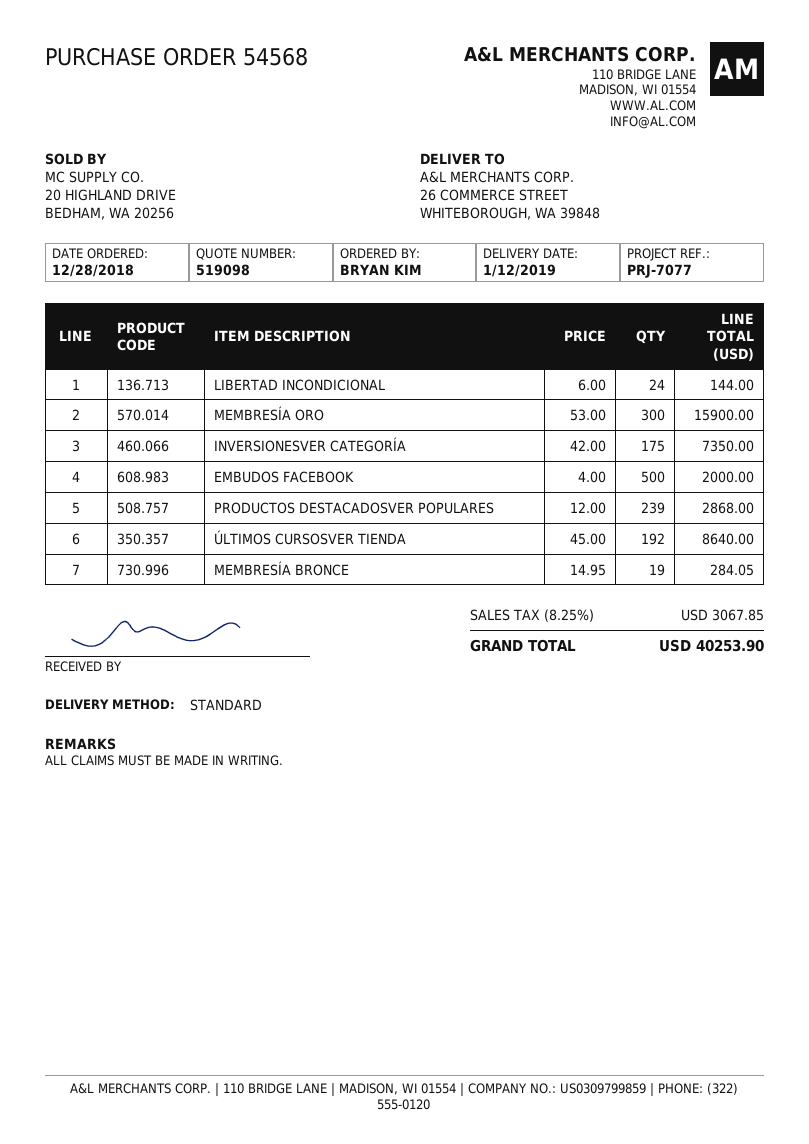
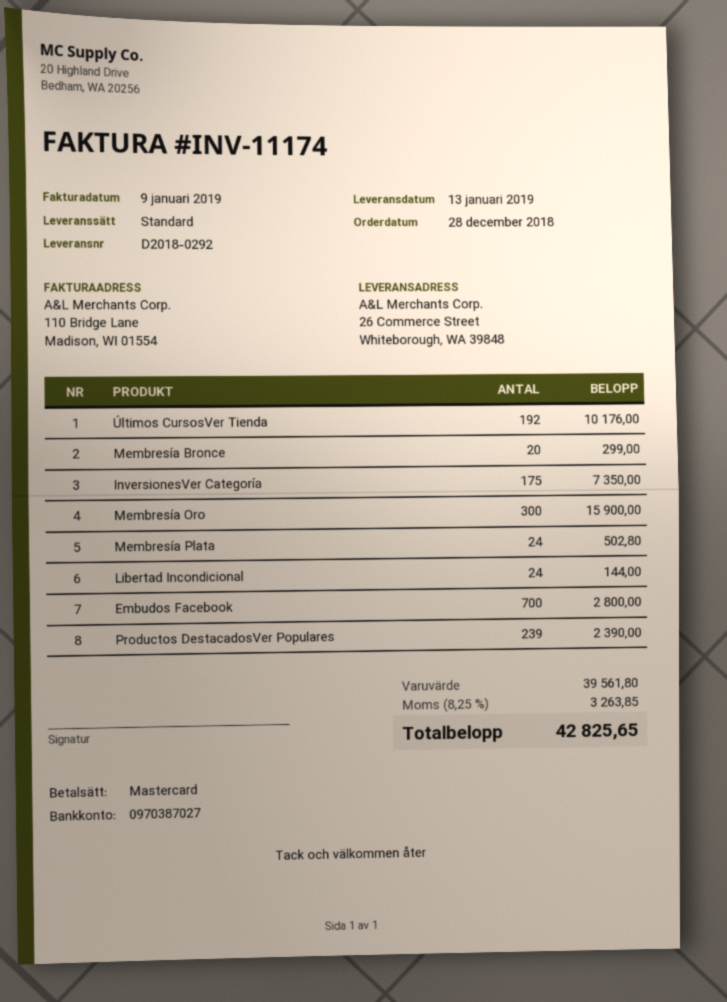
delivery date: 2019-01-12 -> 2019-01-13
EMBUDOS FACEBOOK: 500 for 2000.00 -> 700 for 2800.00
PRODUCTOS DESTACADOSVER POPULARES: 239 for 2868.00 -> 239 for 2390.00
ÚLTIMOS CURSOSVER TIENDA: 192 for 8640.00 -> 192 for 10176.00
MEMBRESÍA BRONCE: 19 for 284.05 -> 20 for 299.00
Membresía Plata: none -> 24 for 502.80
tax: 8.25% = 3067.85 -> 8.25% = 3263.85
total: 40253.90 -> 42825.65

